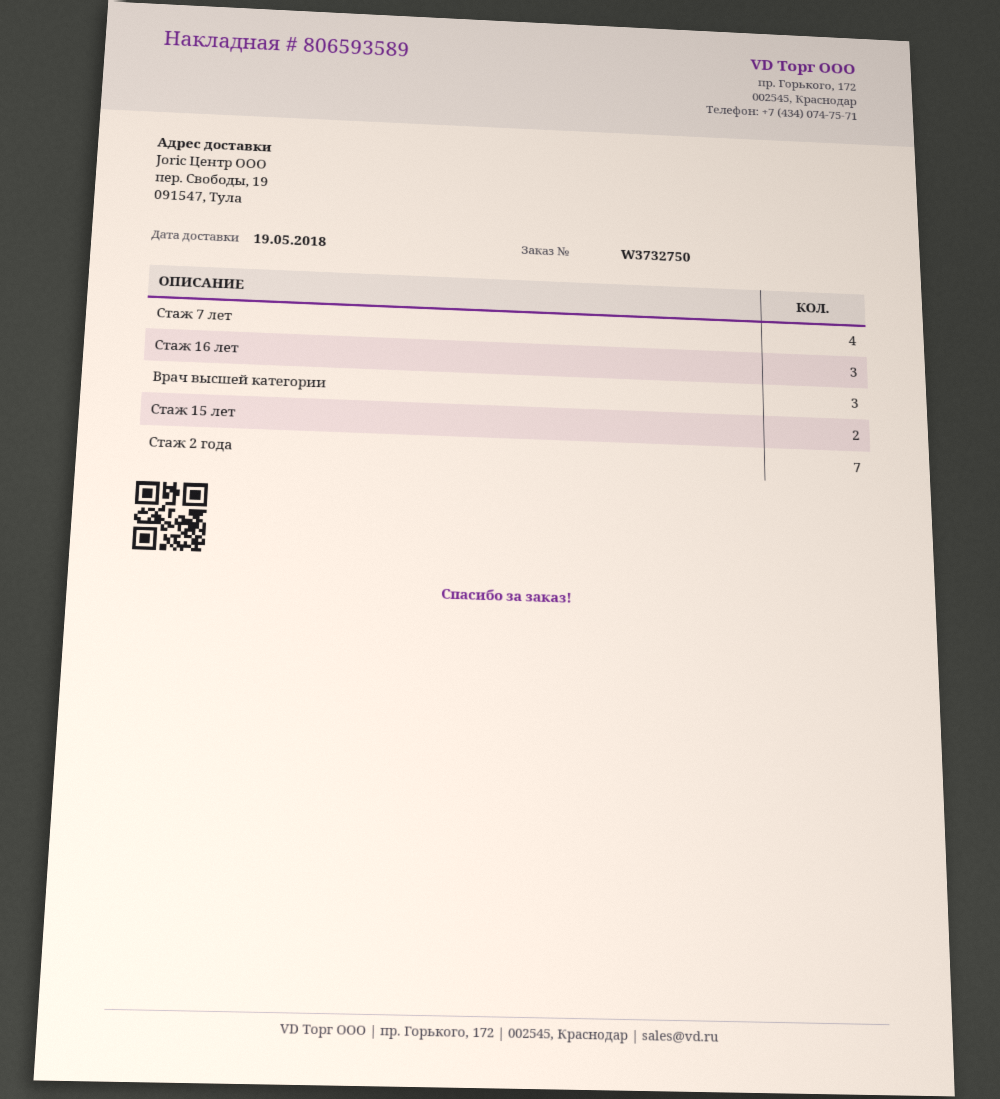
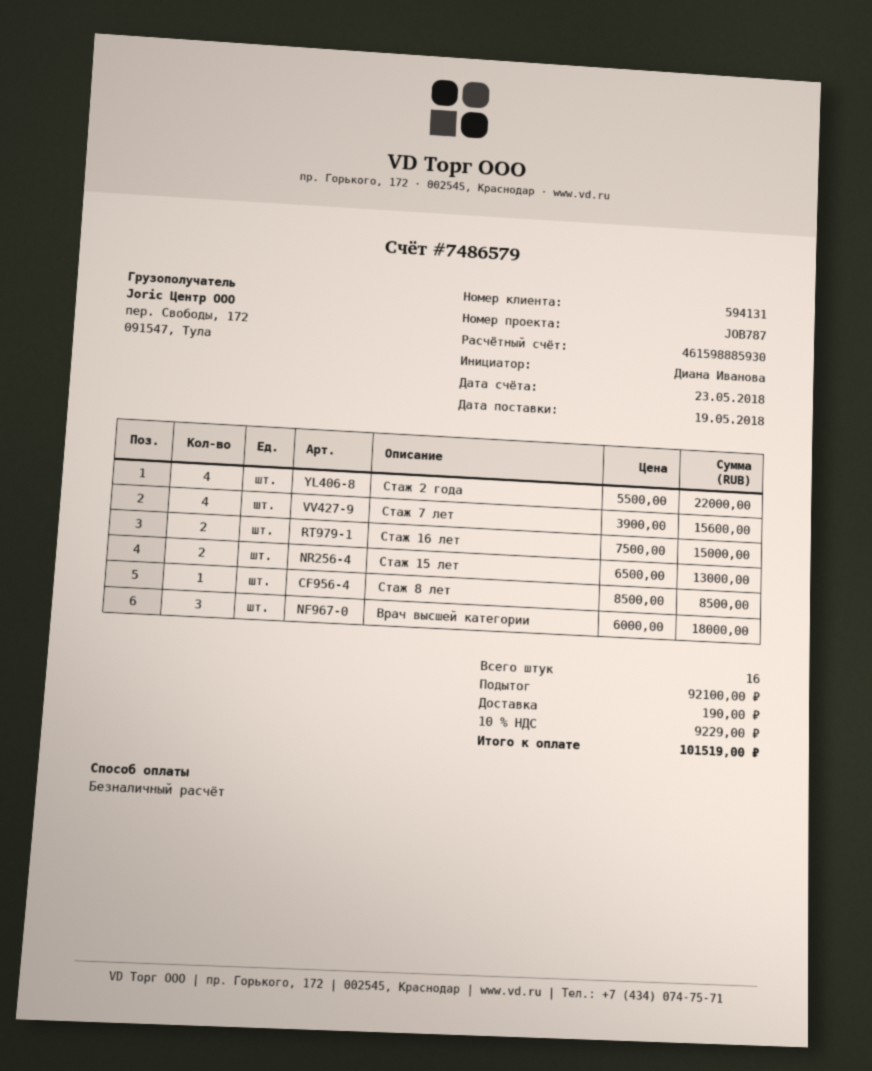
ship to: пер. Свободы, 19, 091547, Тула -> пер. Свободы, 172, 091547, Тула
Стаж 16 лет: 3 -> 2
Стаж 2 года: 7 -> 4
Стаж 8 лет: none -> 1

